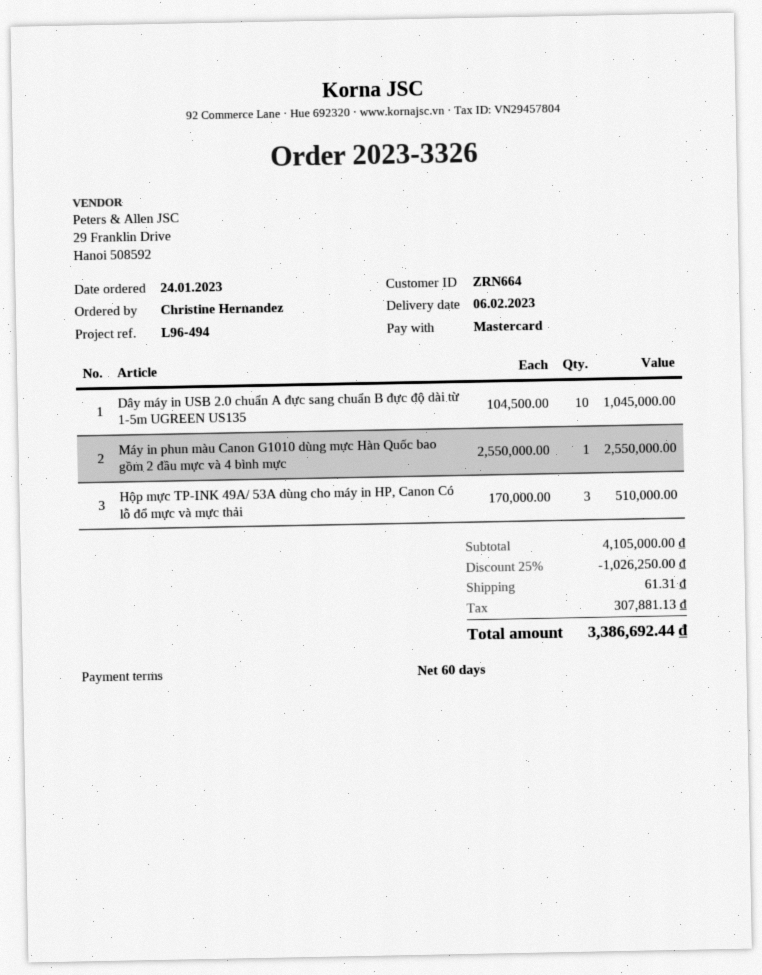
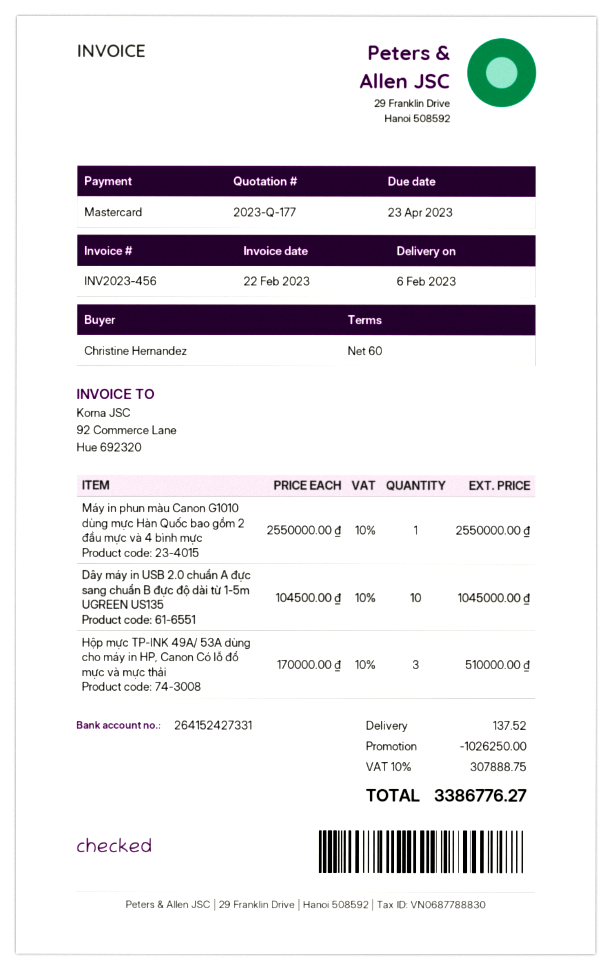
shipping: 61.31 -> 137.52
tax: 307881.13 -> 307888.75
total: 3386692.44 -> 3386776.27

